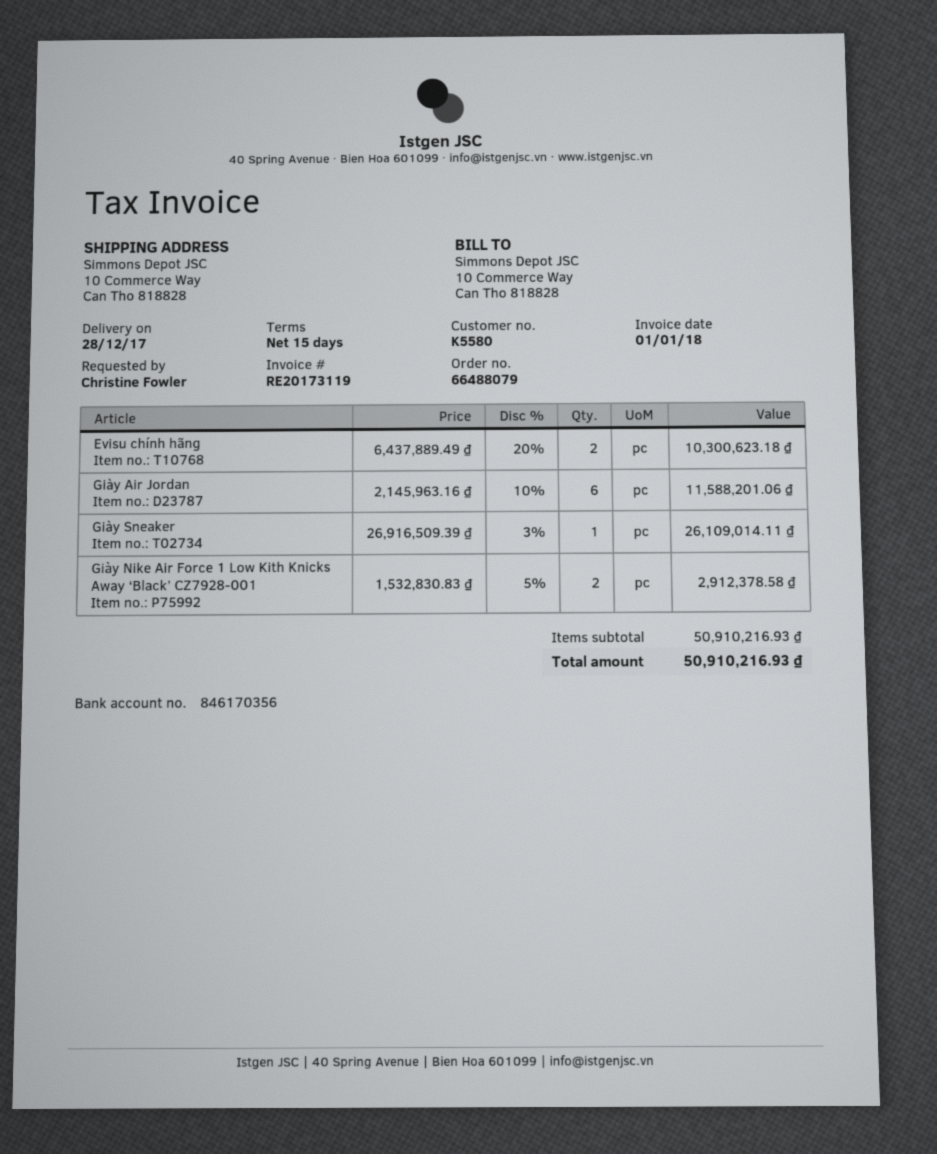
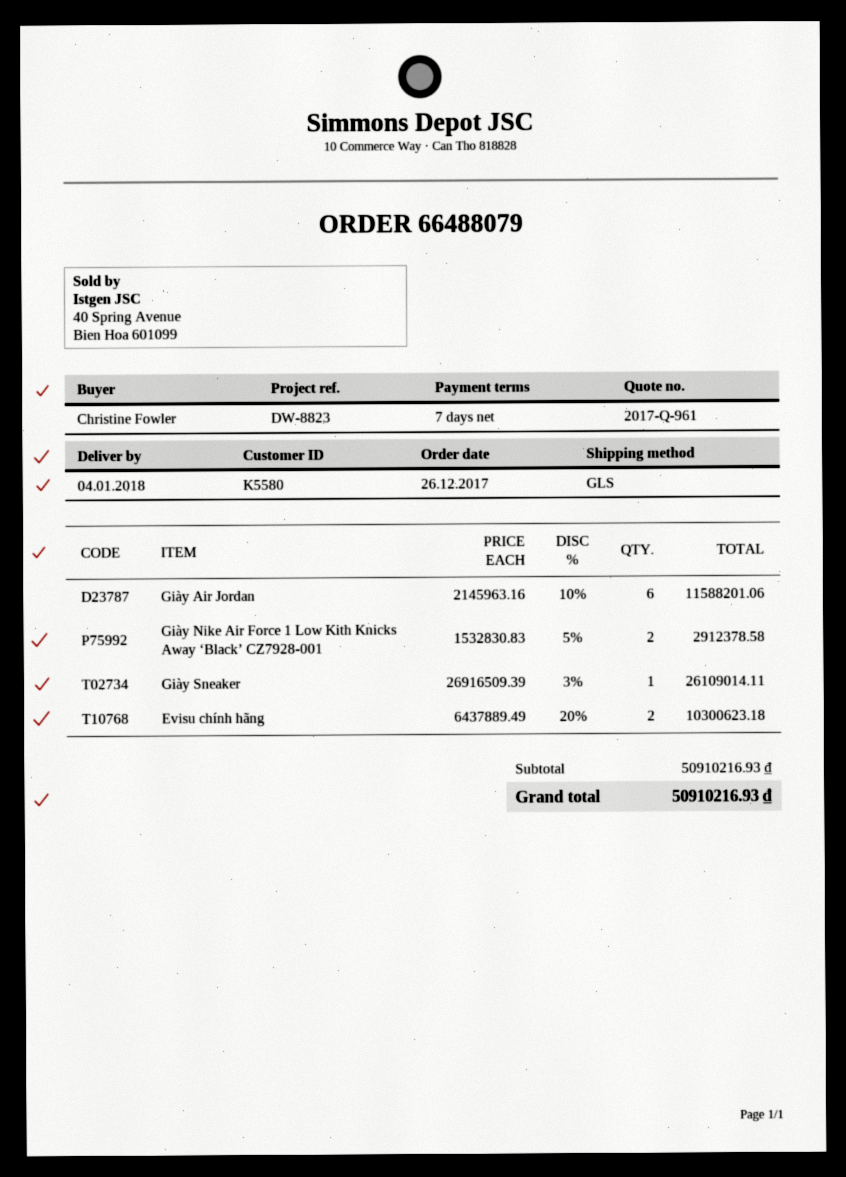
delivery date: 2017-12-28 -> 2018-01-04
payment terms: 15 days -> 7 days

